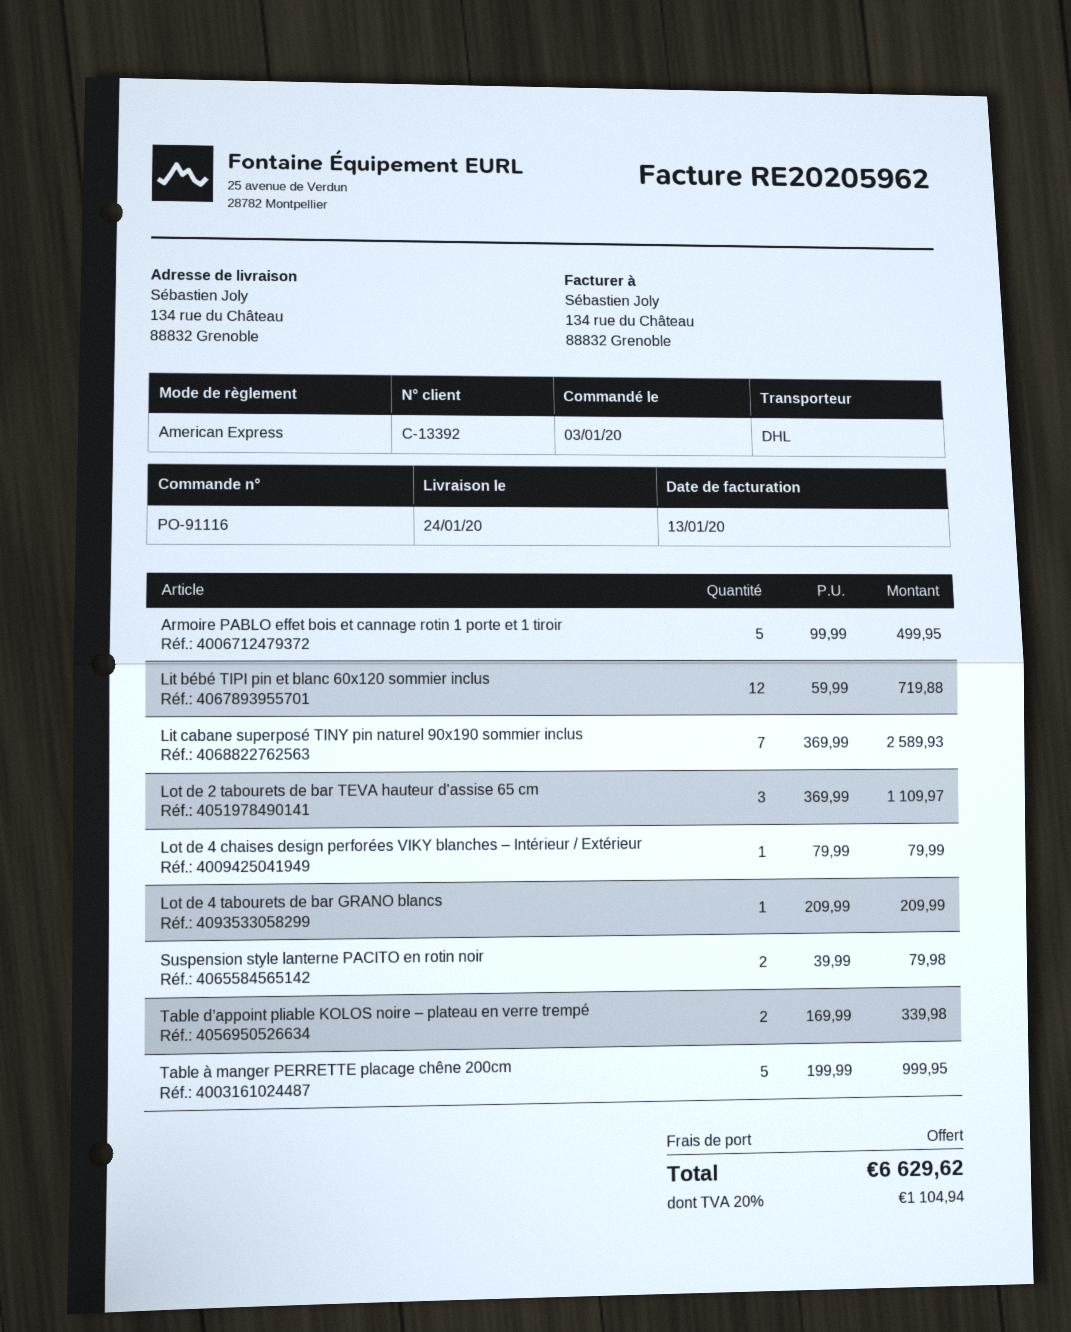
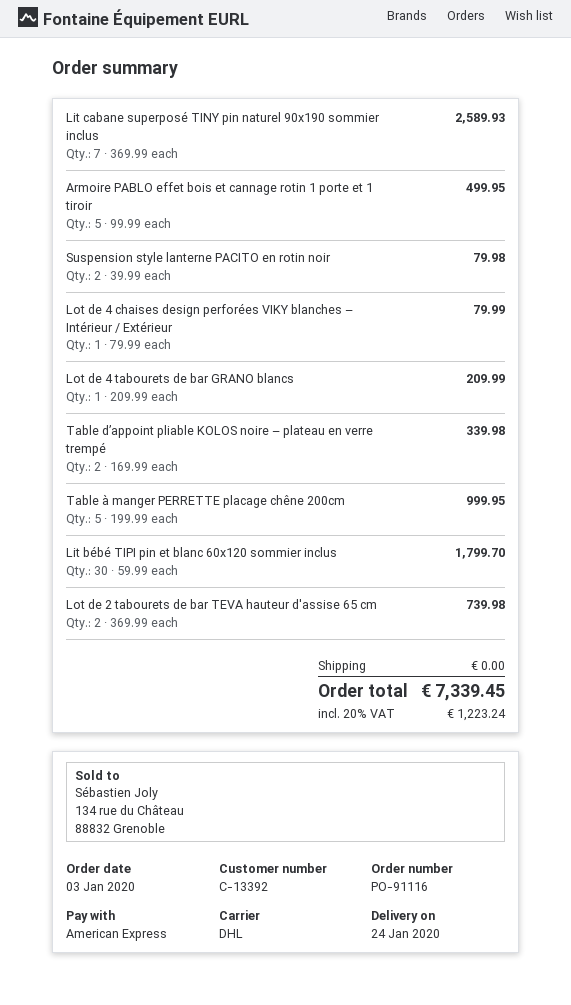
Lit bébé TIPI pin et blanc 60x120 sommier inclus: 12 x 59.99 = 719.88 -> 30 x 59.99 = 1799.70
Lot de 2 tabourets de bar TEVA hauteur d'assise 65 cm: 3 x 369.99 = 1109.97 -> 2 x 369.99 = 739.98
tax: 20% = 1104.94 -> 20% = 1223.24
total: 6629.62 -> 7339.45

